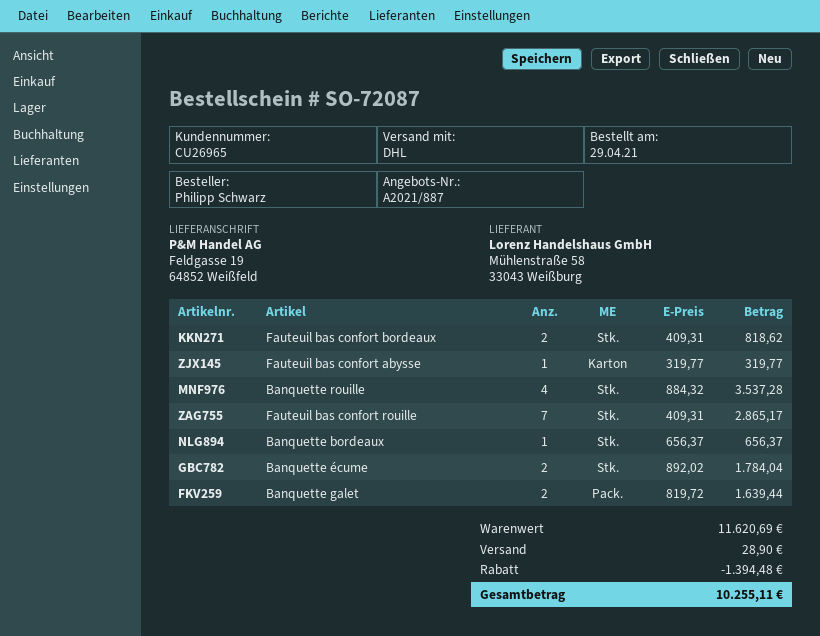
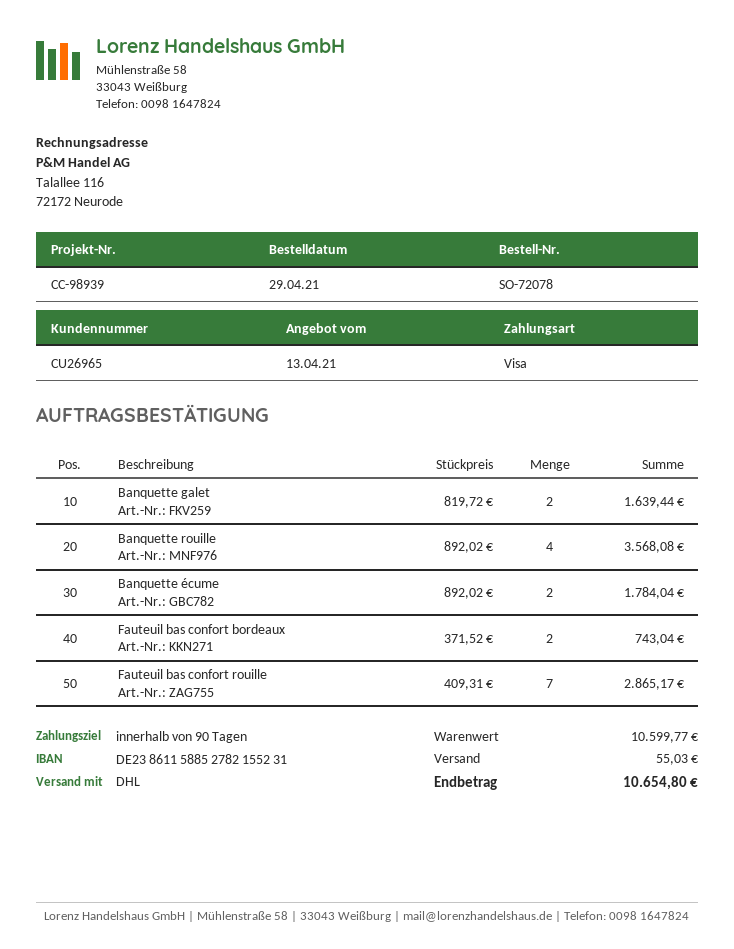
order number: SO-72087 -> SO-72078
Fauteuil bas confort bordeaux: 2 x 409.31 = 818.62 -> 2 x 371.52 = 743.04
Fauteuil bas confort abysse: 1 x 319.77 = 319.77 -> none
Banquette rouille: 4 x 884.32 = 3537.28 -> 4 x 892.02 = 3568.08
Banquette bordeaux: 1 x 656.37 = 656.37 -> none
subtotal: 11620.69 -> 10599.77
discount: 1394.48 -> none
shipping: 28.90 -> 55.03
total: 10255.11 -> 10654.80

